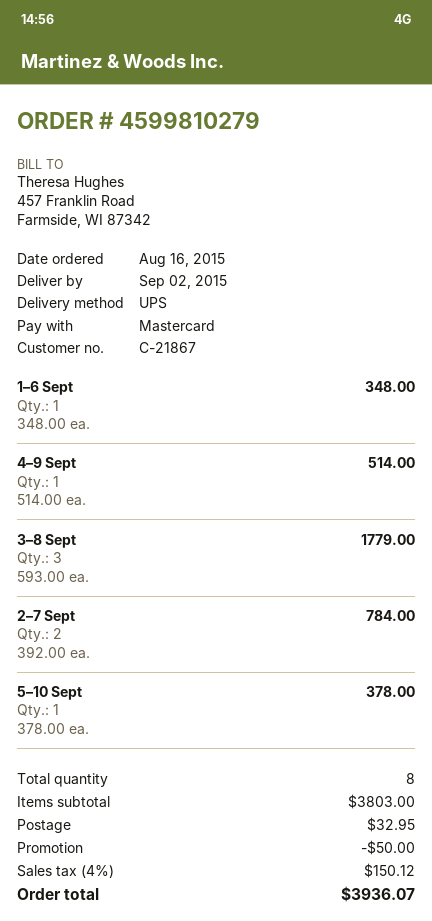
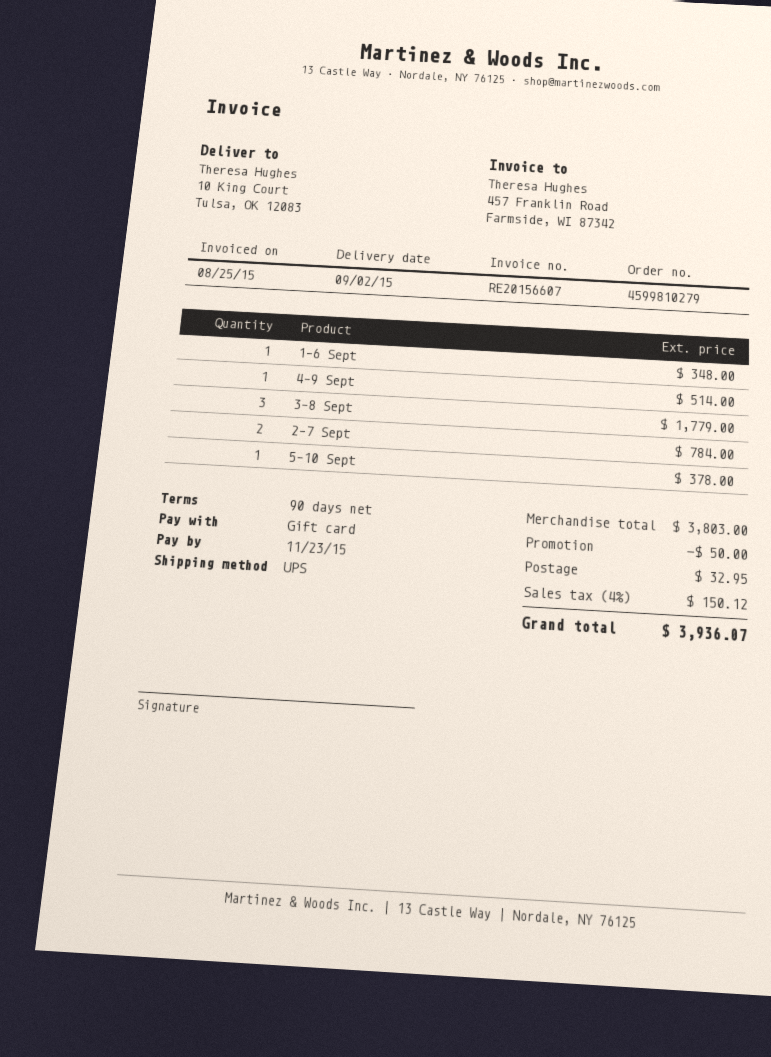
payment method: Mastercard -> gift card

